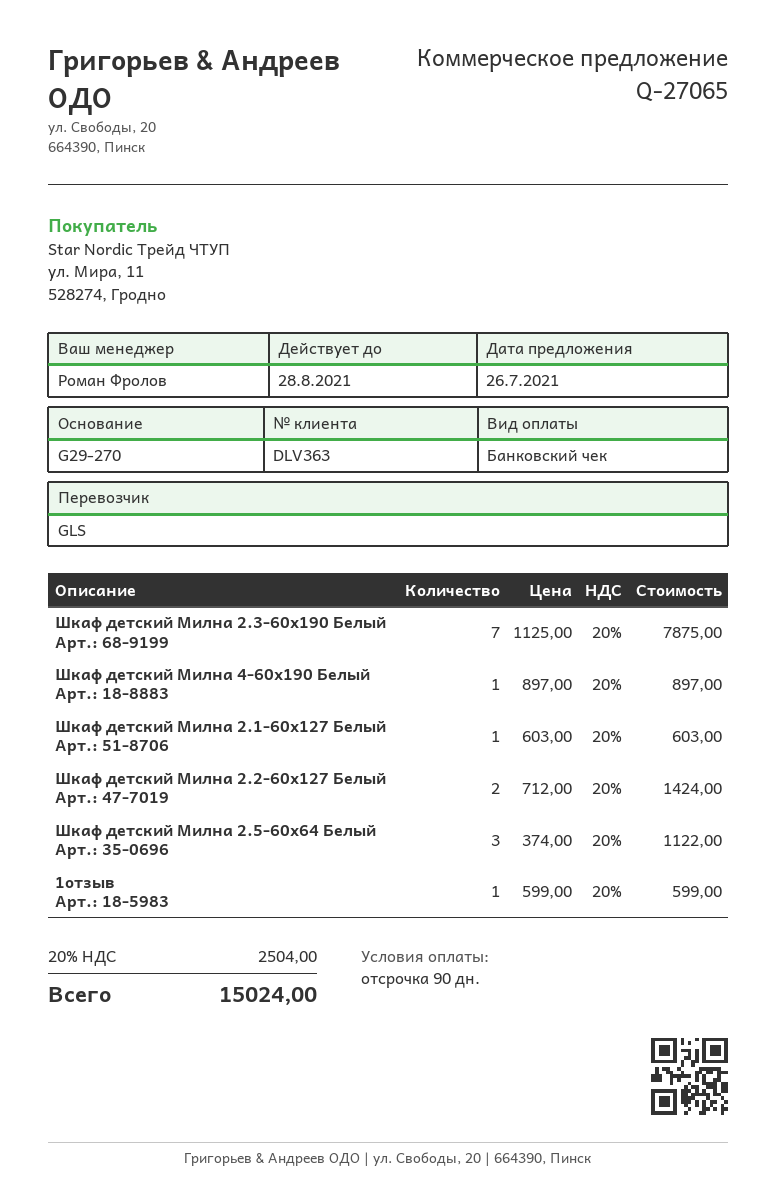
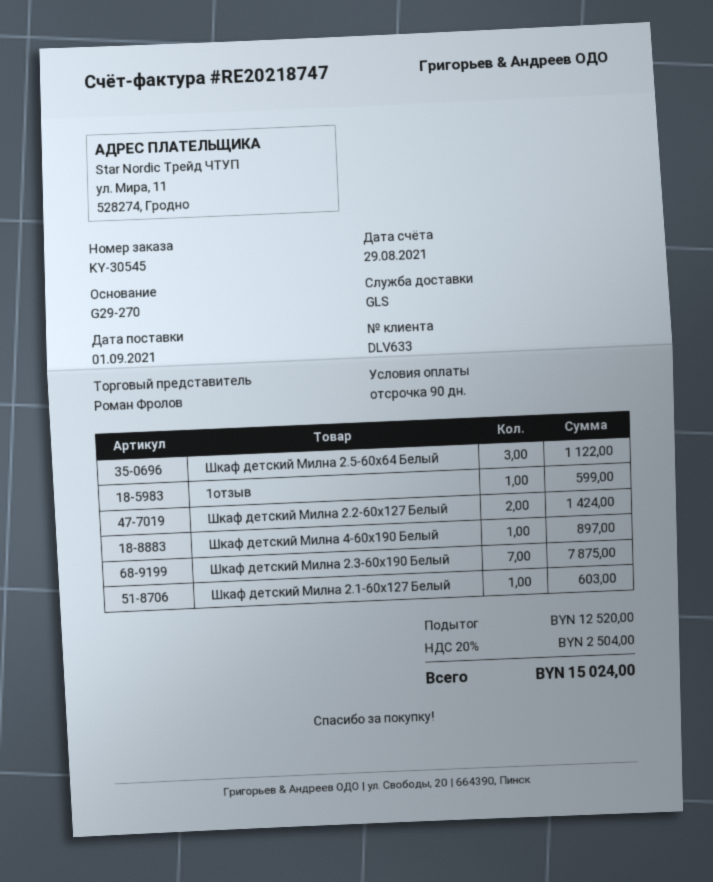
customer number: DLV363 -> DLV633

